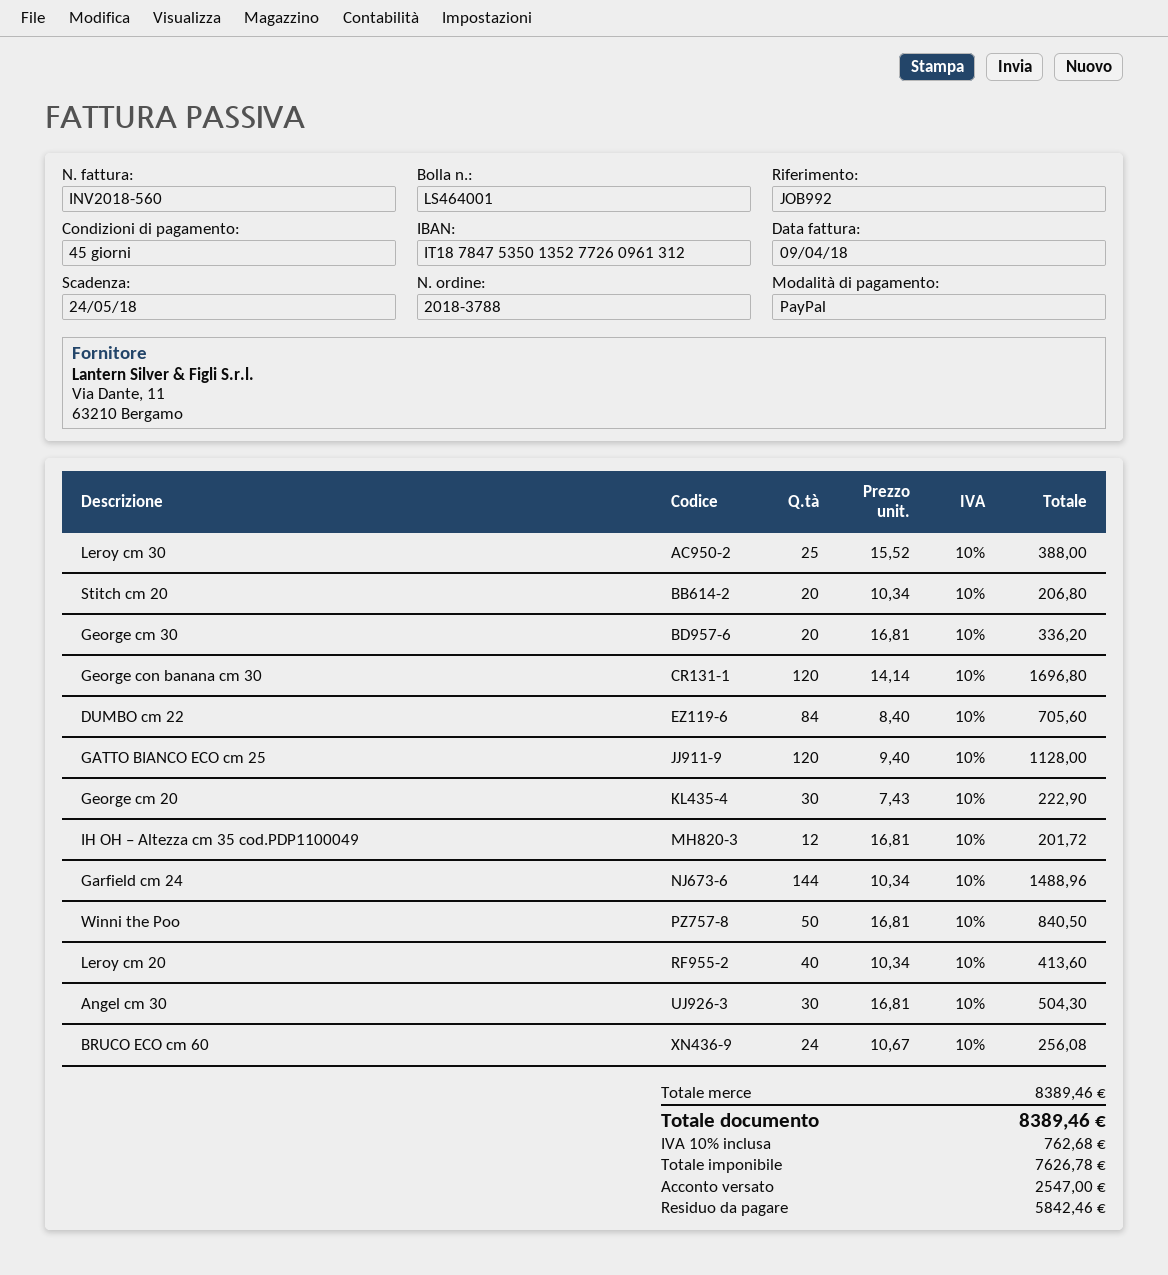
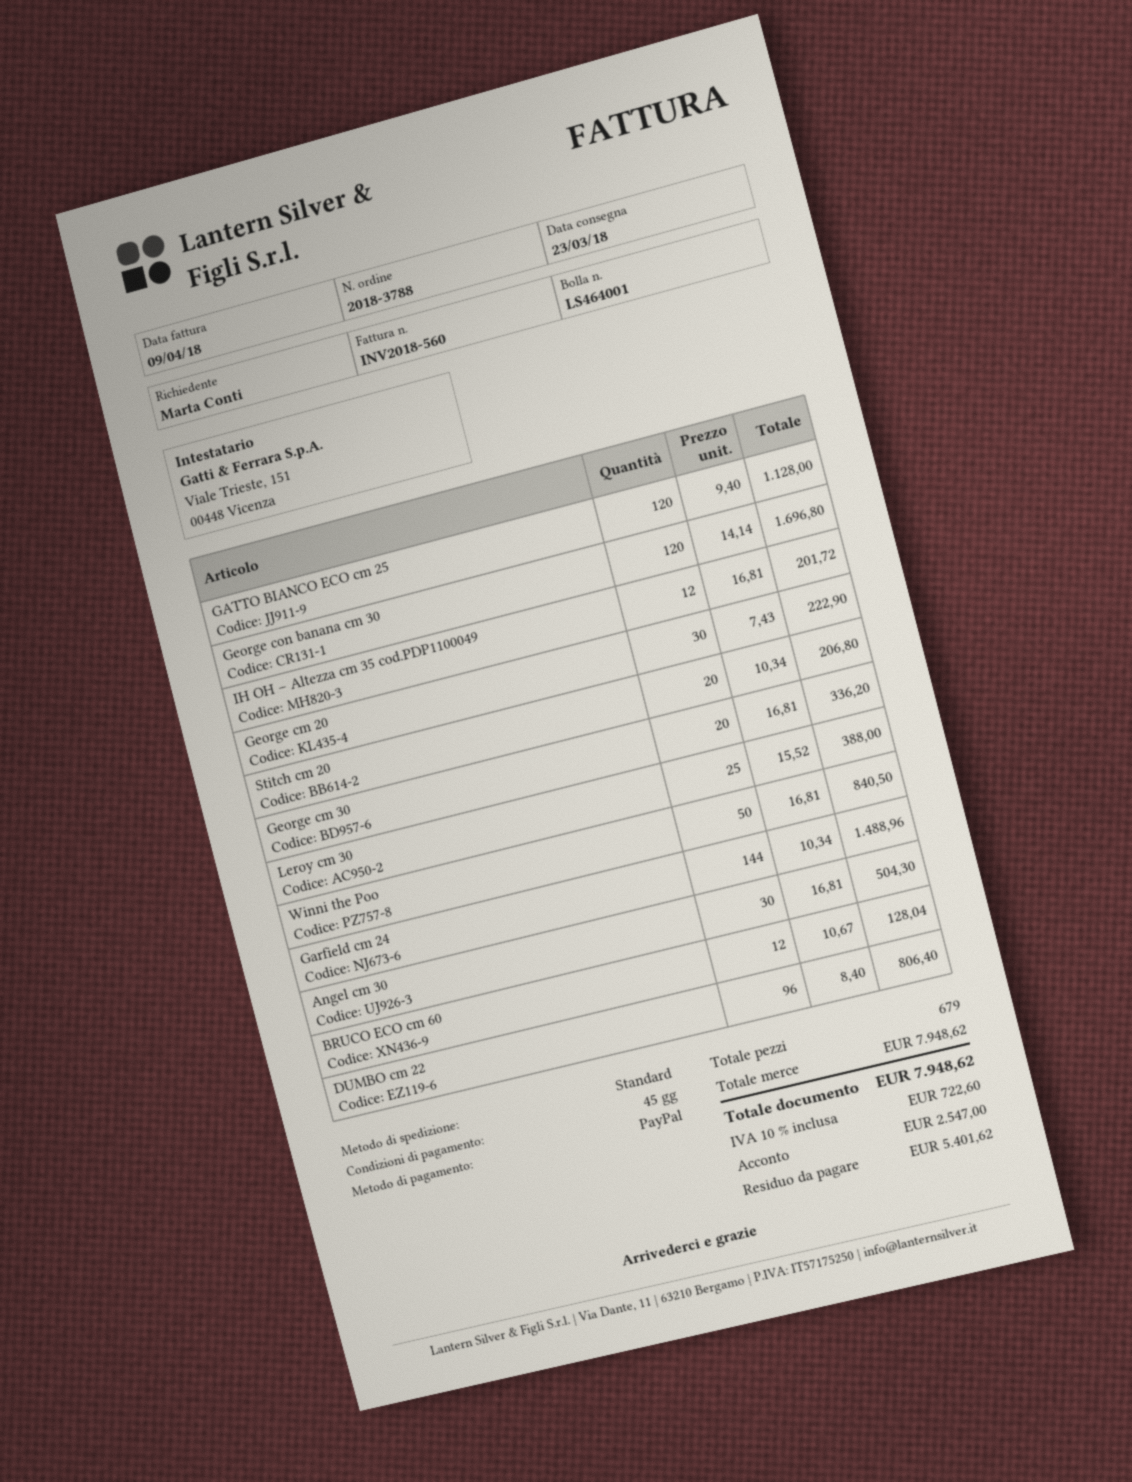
DUMBO cm 22: 84 x 8.40 = 705.60 -> 96 x 8.40 = 806.40
Leroy cm 20: 40 x 10.34 = 413.60 -> none
BRUCO ECO cm 60: 24 x 10.67 = 256.08 -> 12 x 10.67 = 128.04
subtotal: 8389.46 -> 7948.62
tax: 10% = 762.68 -> 10% = 722.60
total: 8389.46 -> 7948.62
balance: 5842.46 -> 5401.62

